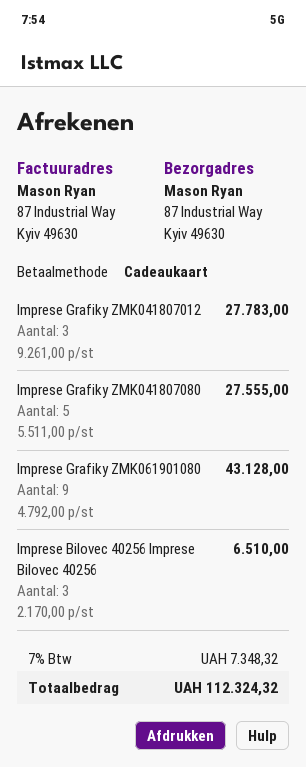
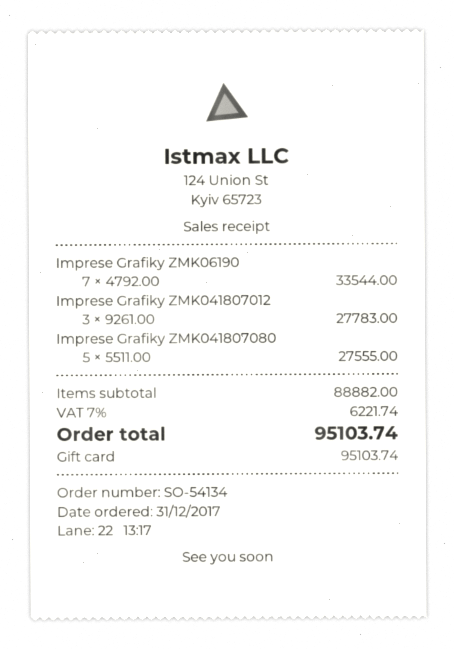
Imprese Grafiky ZMK061901080: 9 x 4792.00 = 43128.00 -> 7 x 4792.00 = 33544.00
Imprese Bilovec 40256 Imprese Bilovec 40256: 3 x 2170.00 = 6510.00 -> none
tax: 7% = 7348.32 -> 7% = 6221.74
total: 112324.32 -> 95103.74

